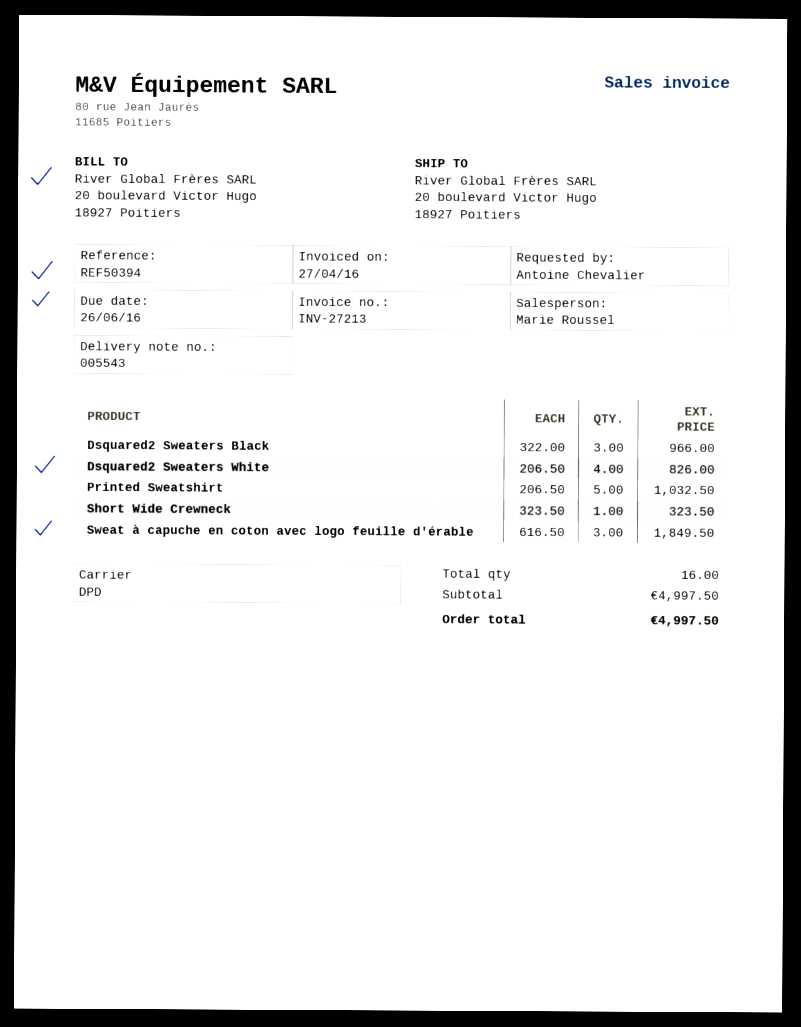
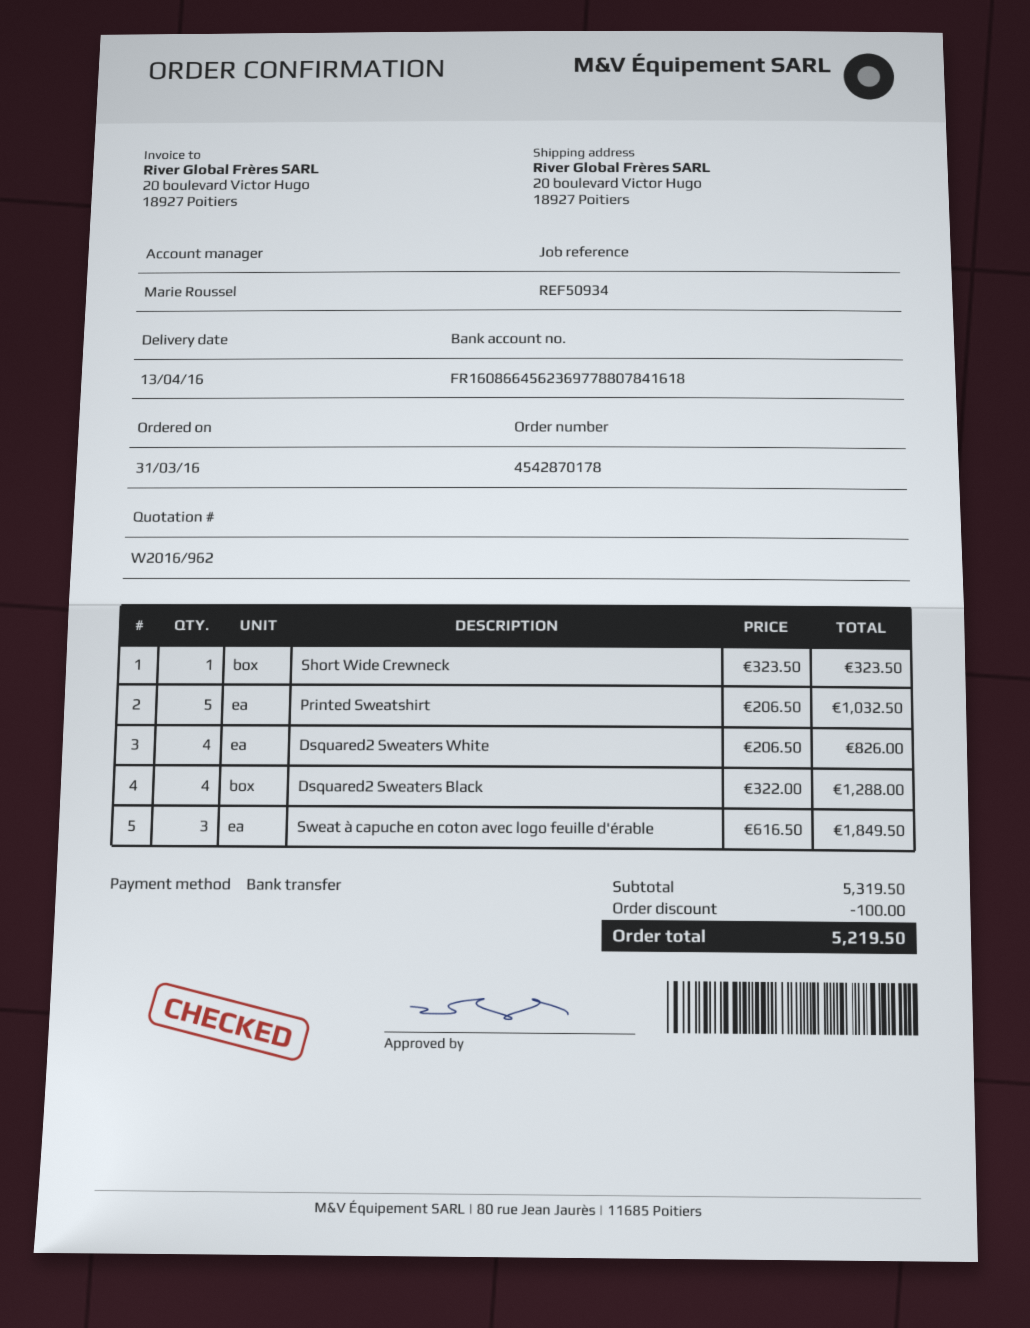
reference: REF50394 -> REF50934
Dsquared2 Sweaters Black: 3 x 322.00 = 966.00 -> 4 x 322.00 = 1288.00
subtotal: 4997.50 -> 5319.50
discount: none -> 100.00
total: 4997.50 -> 5219.50

